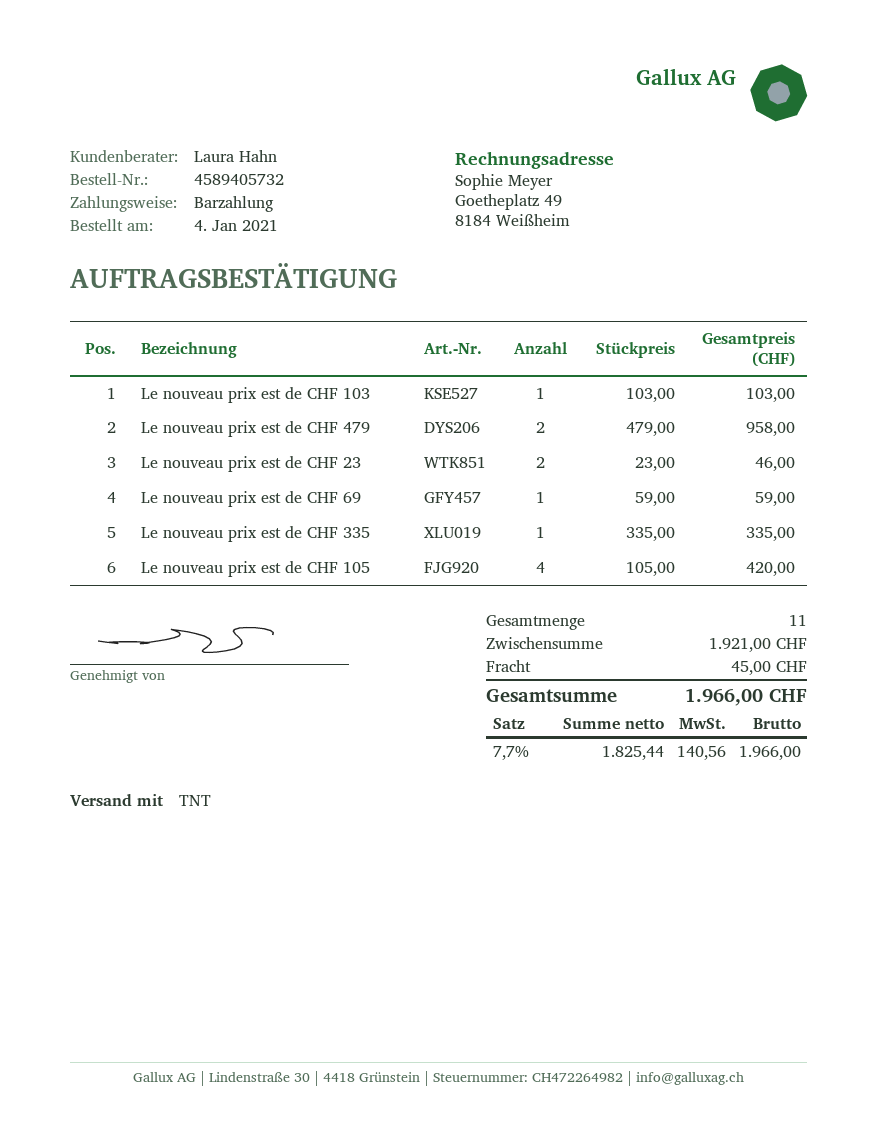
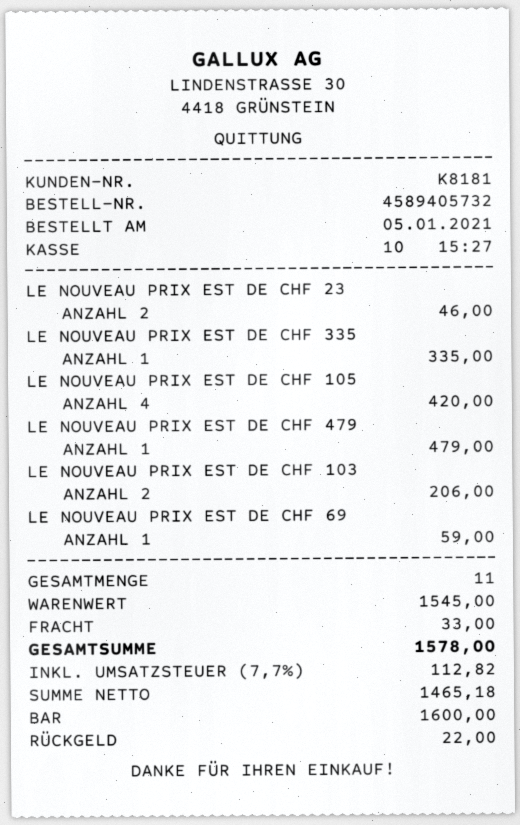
order date: 2021-01-04 -> 2021-01-05
Le nouveau prix est de CHF 103: 1 for 103.00 -> 2 for 206.00
Le nouveau prix est de CHF 479: 2 for 958.00 -> 1 for 479.00
subtotal: 1921.00 -> 1545.00
shipping: 45.00 -> 33.00
net: 1825.44 -> 1465.18
tax: 7.7% = 140.56 -> 7.7% = 112.82
total: 1966.00 -> 1578.00

